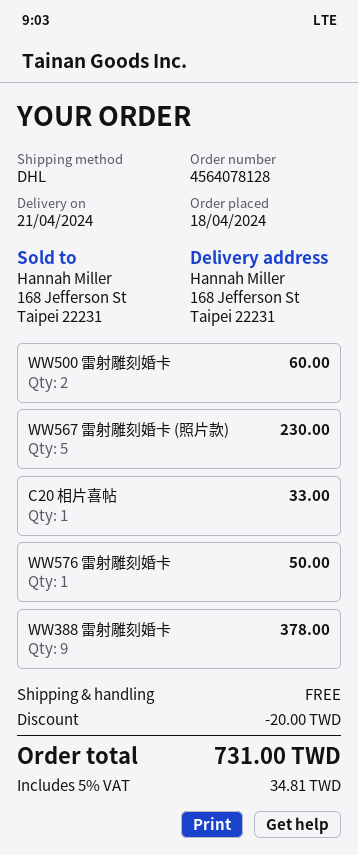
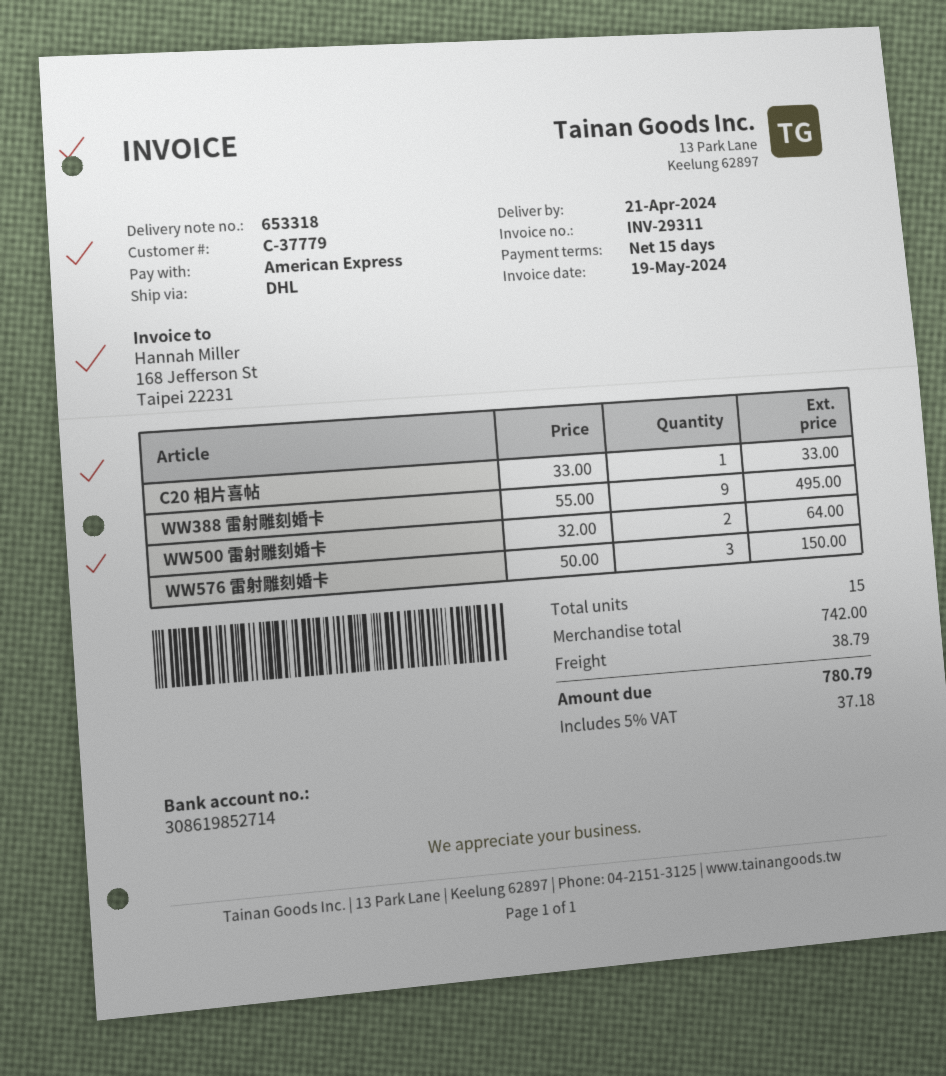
WW500 雷射雕刻婚卡: 2 for 60.00 -> 2 for 64.00
WW567 雷射雕刻婚卡 (照片款): 5 for 230.00 -> none
WW576 雷射雕刻婚卡: 1 for 50.00 -> 3 for 150.00
WW388 雷射雕刻婚卡: 9 for 378.00 -> 9 for 495.00
discount: 20.00 -> none
shipping: 0.00 -> 38.79
tax: 5% = 34.81 -> 5% = 37.18
total: 731.00 -> 780.79

